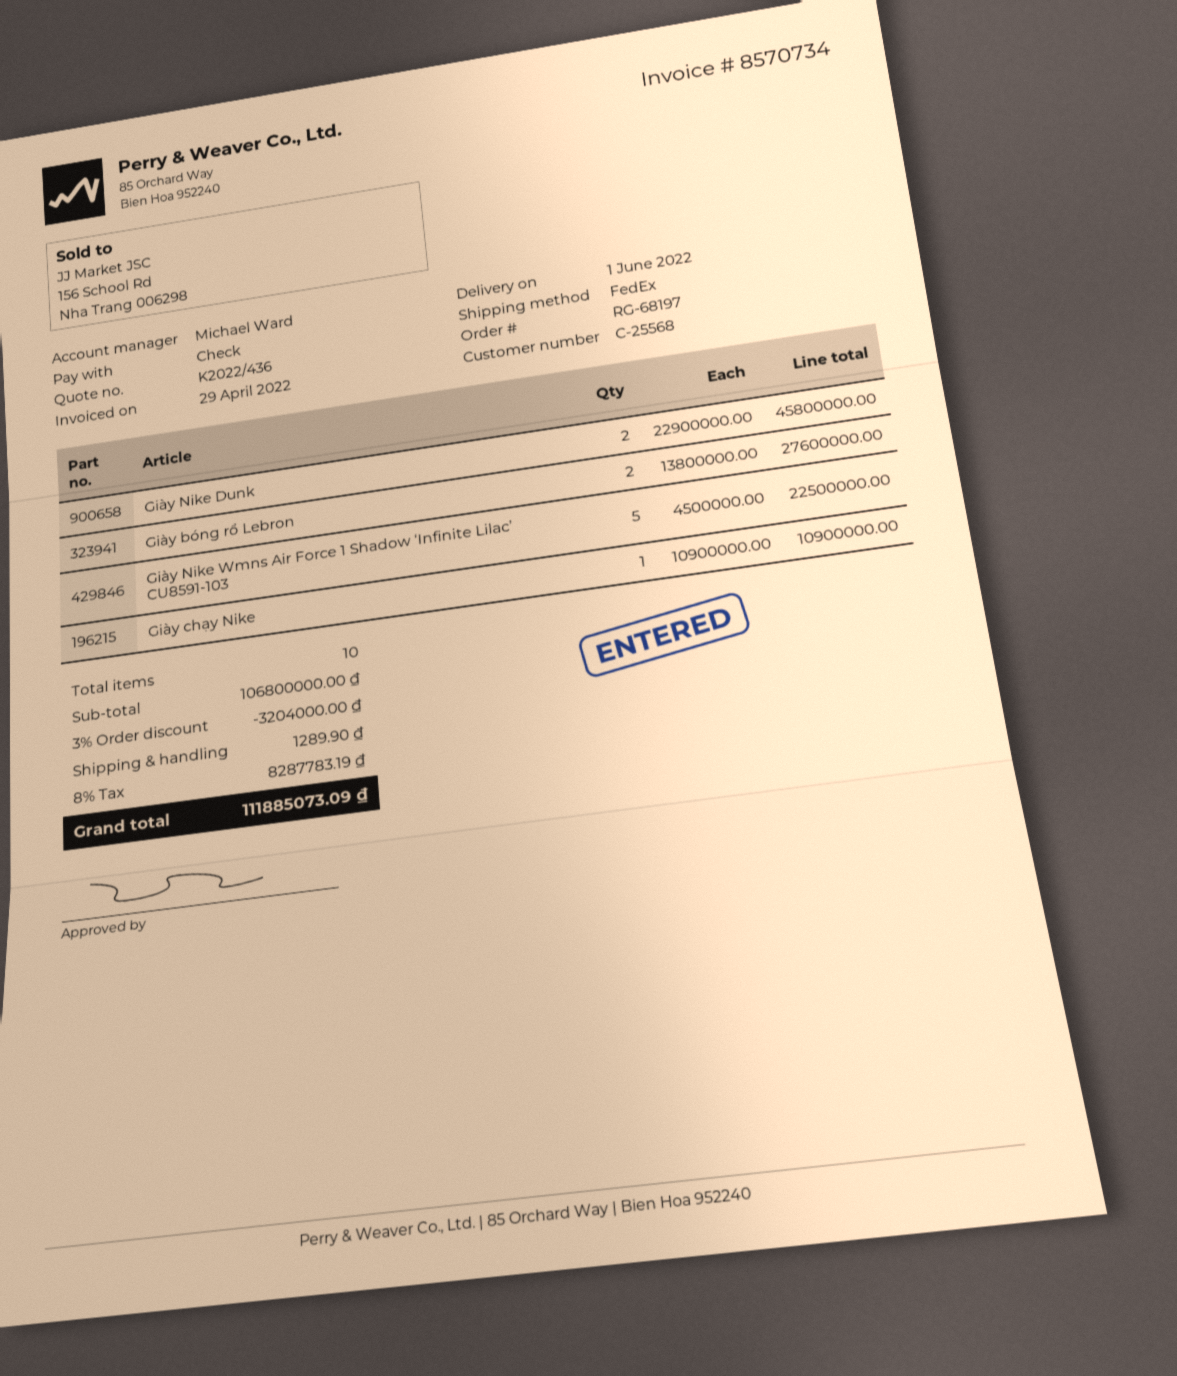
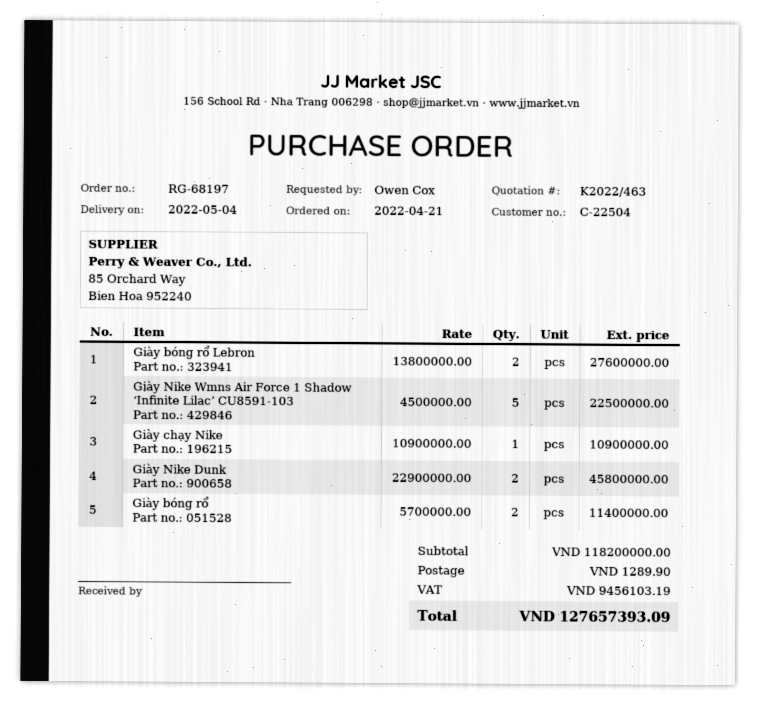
quote number: K2022/436 -> K2022/463
delivery date: 2022-06-01 -> 2022-05-04
customer number: C-25568 -> C-22504
Giày bóng rổ: none -> 2 x 5700000.00 = 11400000.00
subtotal: 106800000.00 -> 118200000.00
discount: 3% = 3204000.00 -> none
tax: 8287783.19 -> 9456103.19
total: 111885073.09 -> 127657393.09

